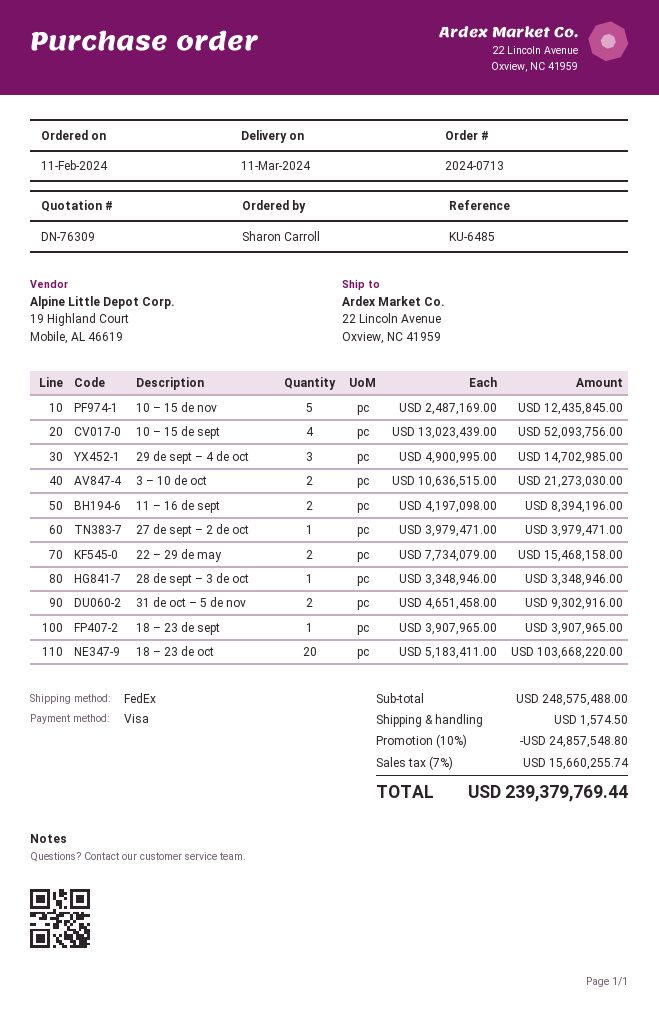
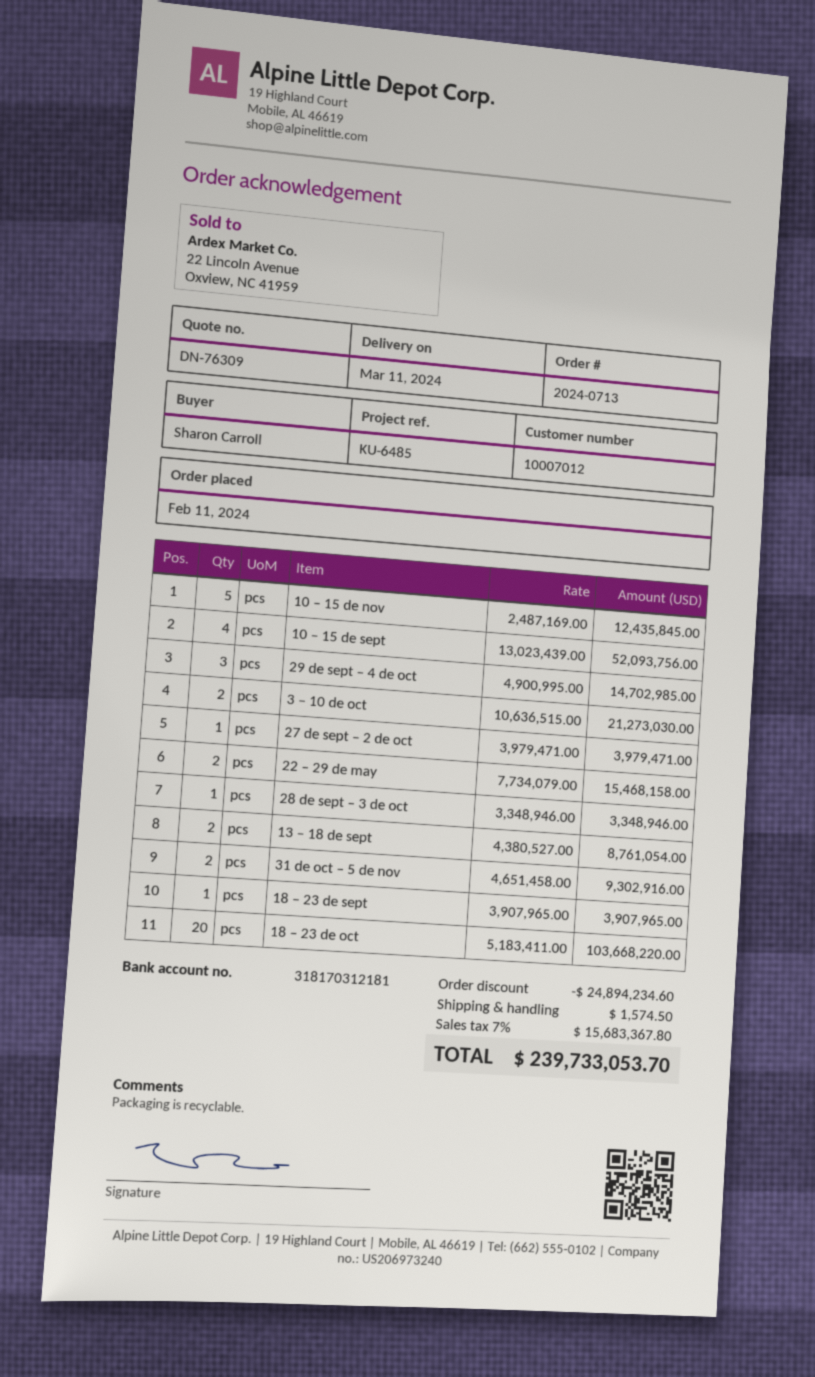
11 – 16 de sept: 2 x 4197098.00 = 8394196.00 -> none
13 – 18 de sept: none -> 2 x 4380527.00 = 8761054.00
discount: 24857548.80 -> 24894234.60
tax: 7% = 15660255.74 -> 7% = 15683367.80
total: 239379769.44 -> 239733053.70

